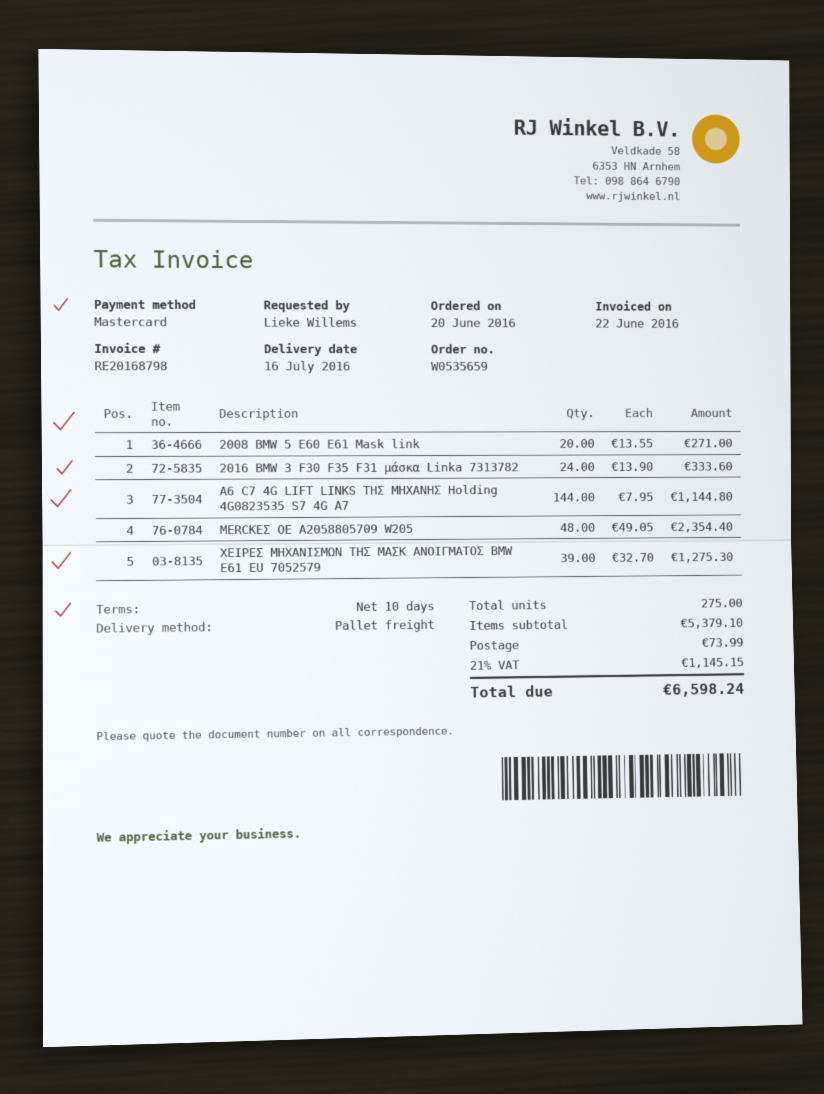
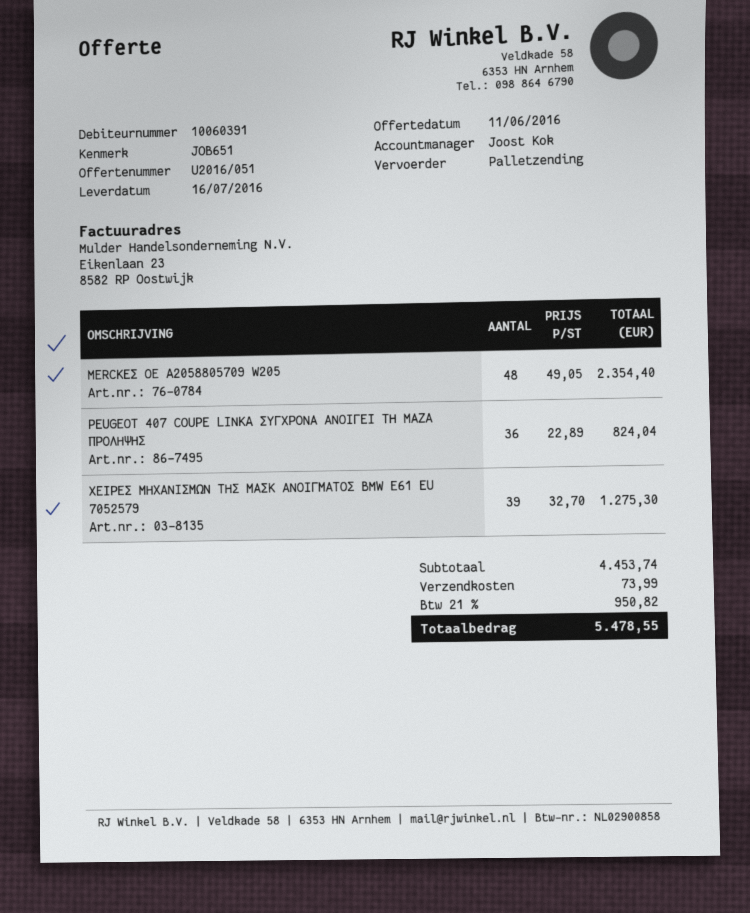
2008 BMW 5 E60 E61 Mask link: 20 x 13.55 = 271.00 -> none
2016 BMW 3 F30 F35 F31 μάσκα Linka 7313782: 24 x 13.90 = 333.60 -> none
A6 C7 4G LIFT LINKS ΤΗΣ ΜΗΧΑΝΗΣ Holding 4G0823535 S7 4G A7: 144 x 7.95 = 1144.80 -> none
PEUGEOT 407 COUPE LINKA ΣΥΓΧΡΟΝΑ ΑΝΟΙΓΕΙ ΤΗ ΜΑΖΑ ΠΡΟΛΗΨΗΣ: none -> 36 x 22.89 = 824.04
subtotal: 5379.10 -> 4453.74
tax: 21% = 1145.15 -> 21% = 950.82
total: 6598.24 -> 5478.55

